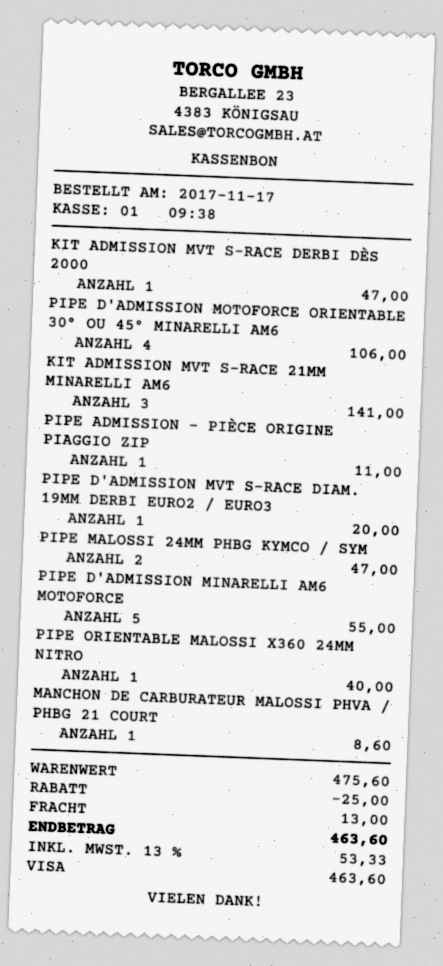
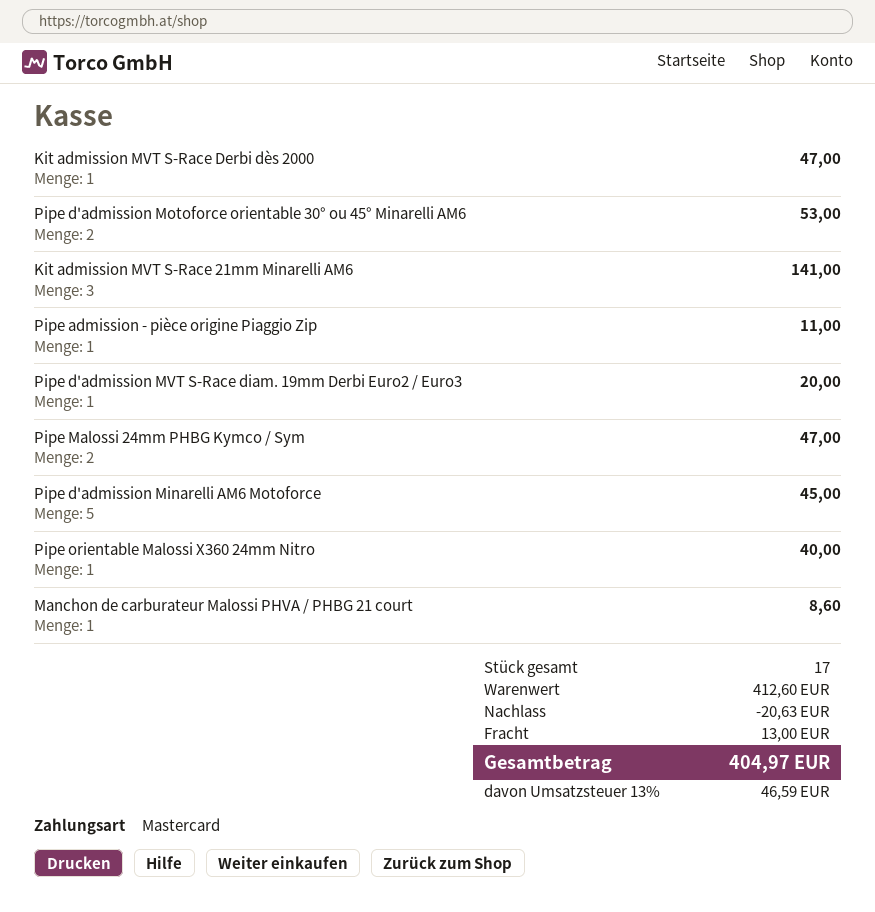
payment method: Visa -> Mastercard
PIPE D'ADMISSION MOTOFORCE ORIENTABLE 30° OU 45° MINARELLI AM6: 4 for 106.00 -> 2 for 53.00
PIPE D'ADMISSION MINARELLI AM6 MOTOFORCE: 5 for 55.00 -> 5 for 45.00
subtotal: 475.60 -> 412.60
discount: 25.00 -> 20.63
tax: 13% = 53.33 -> 13% = 46.59
total: 463.60 -> 404.97

